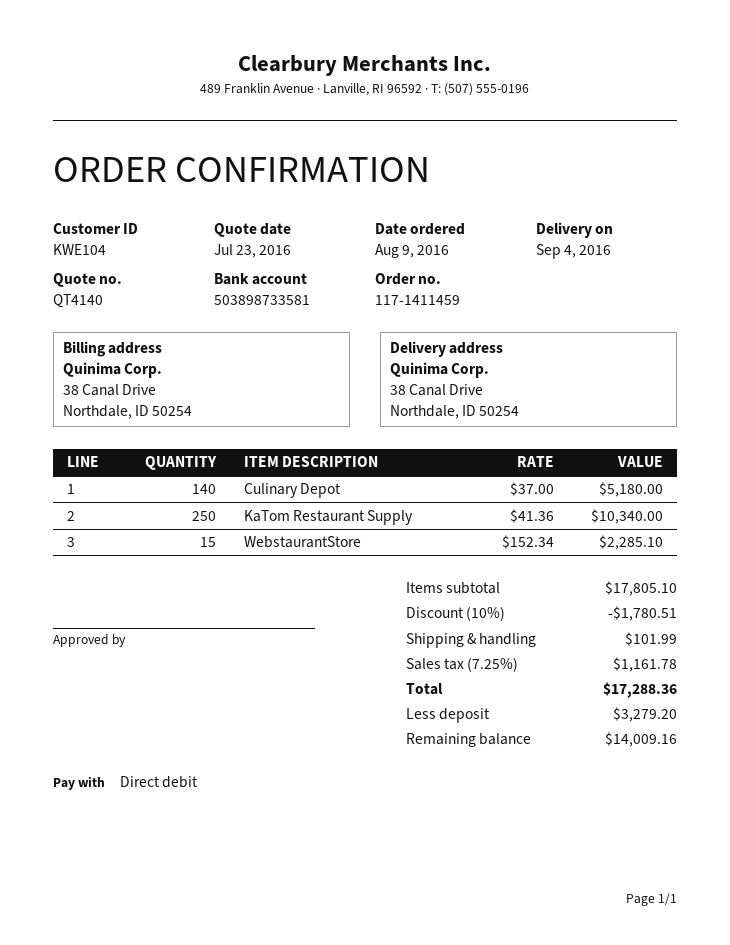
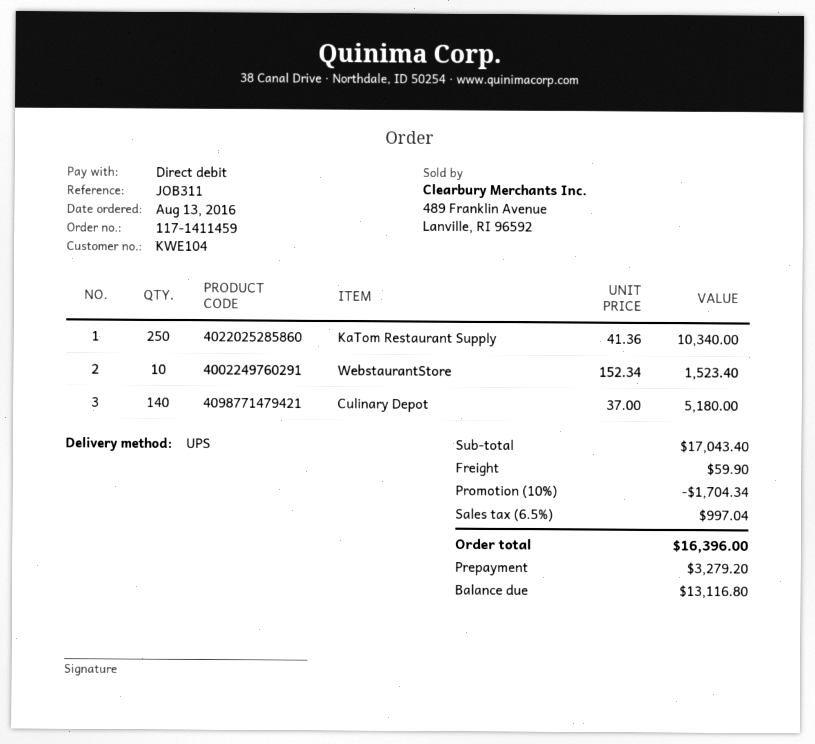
order date: 2016-08-09 -> 2016-08-13
WebstaurantStore: 15 x 152.34 = 2285.10 -> 10 x 152.34 = 1523.40
subtotal: 17805.10 -> 17043.40
discount: 10% = 1780.51 -> 10% = 1704.34
shipping: 101.99 -> 59.90
tax: 7.25% = 1161.78 -> 6.5% = 997.04
total: 17288.36 -> 16396.00
balance: 14009.16 -> 13116.80

